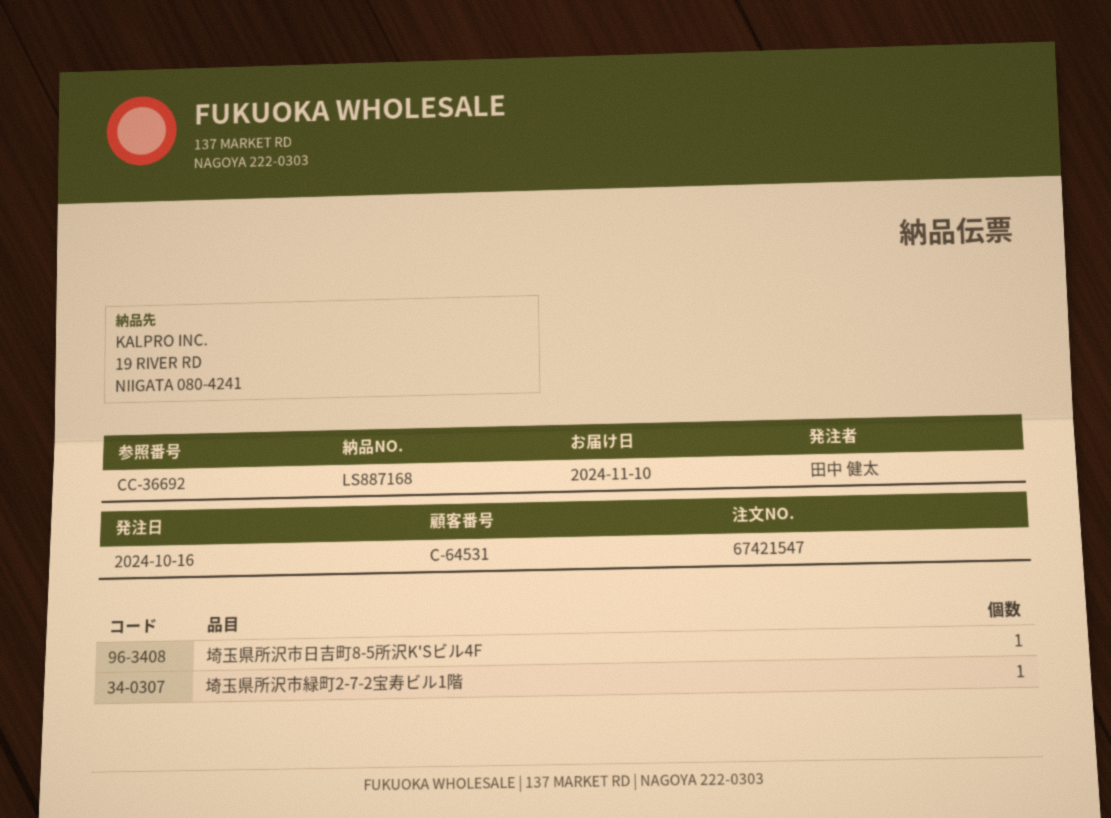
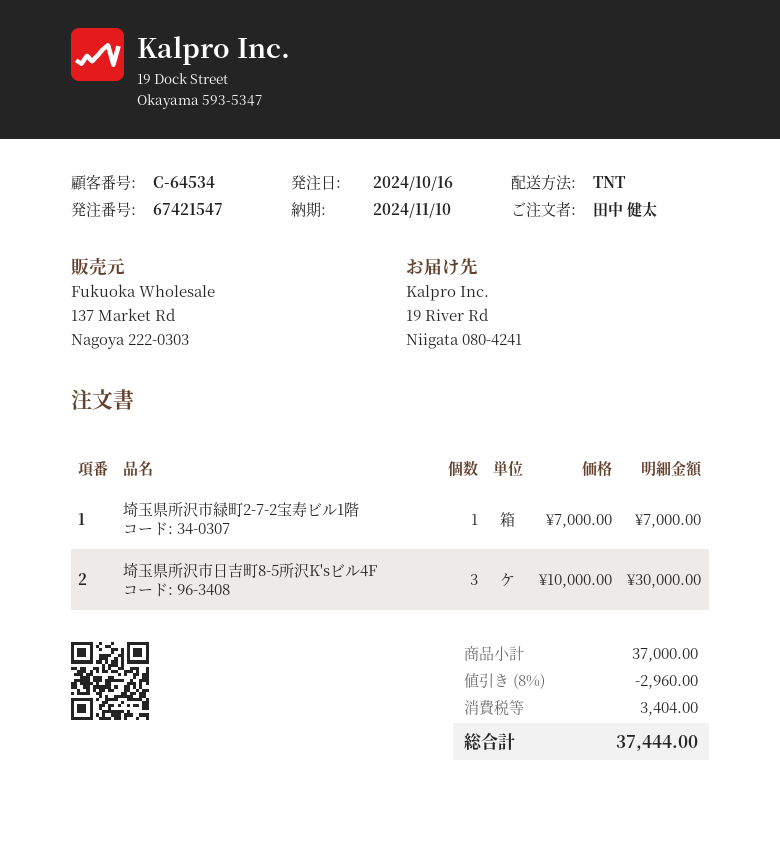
customer number: C-64531 -> C-64534
埼玉県所沢市日吉町8-5所沢K'Sビル4F: 1 -> 3

